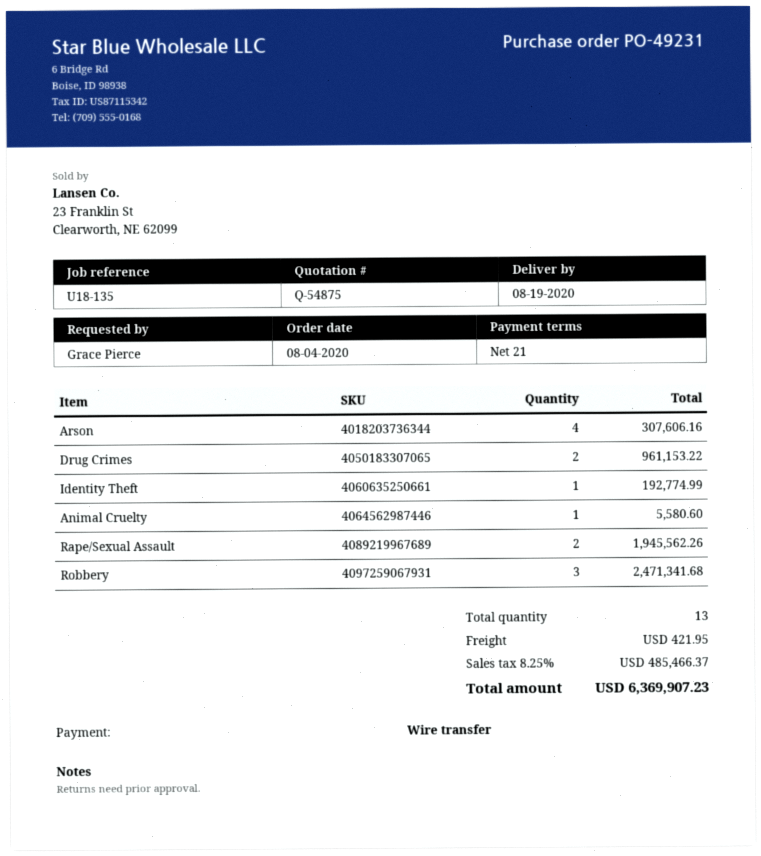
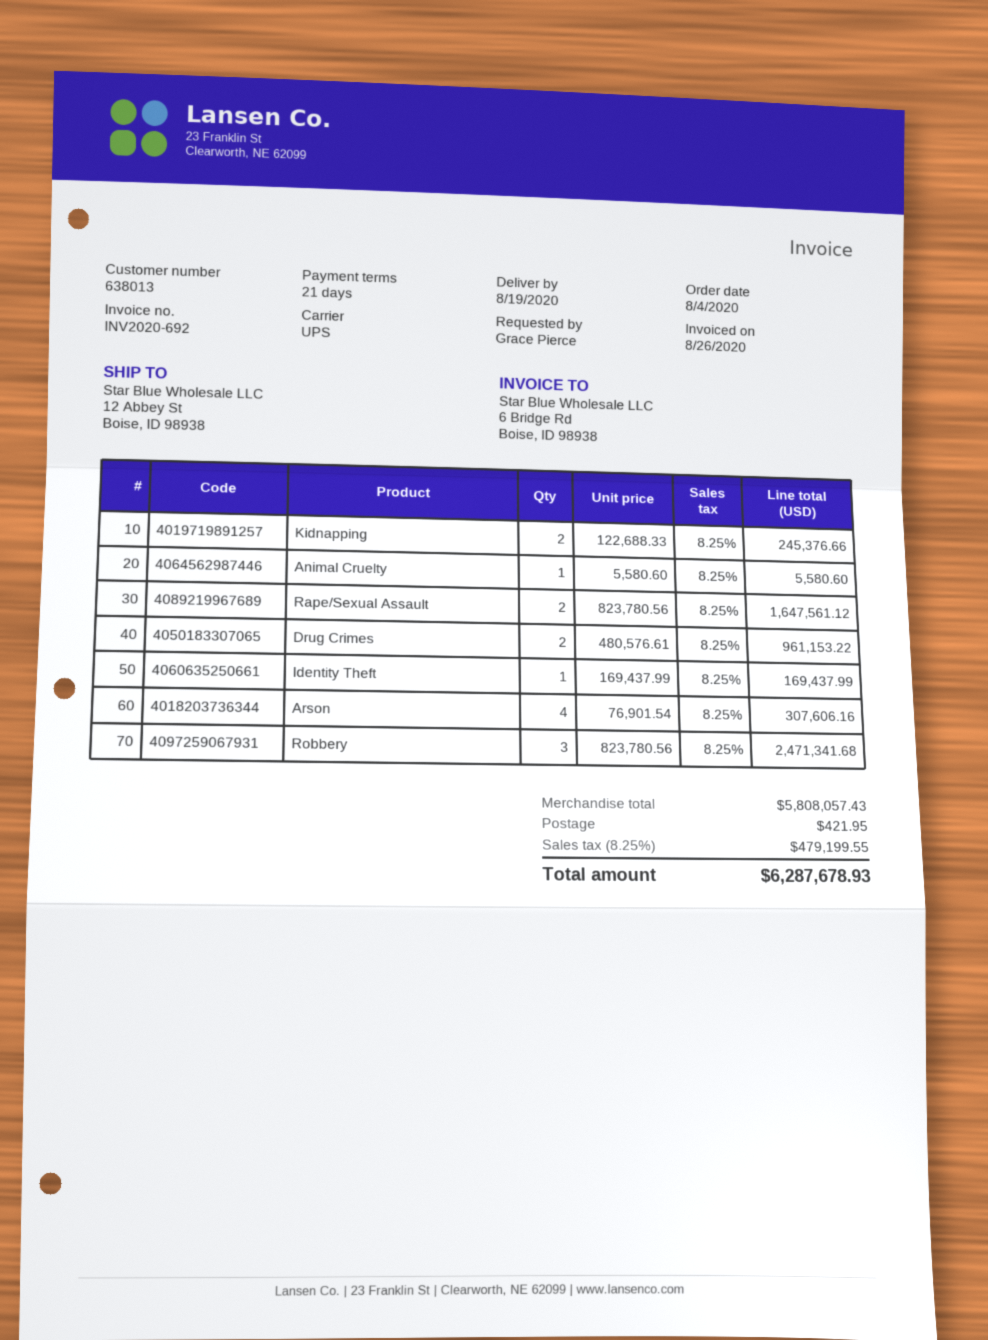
Identity Theft: 1 for 192774.99 -> 1 for 169437.99
Rape/Sexual Assault: 2 for 1945562.26 -> 2 for 1647561.12
Kidnapping: none -> 2 for 245376.66
tax: 8.25% = 485466.37 -> 8.25% = 479199.55
total: 6369907.23 -> 6287678.93

